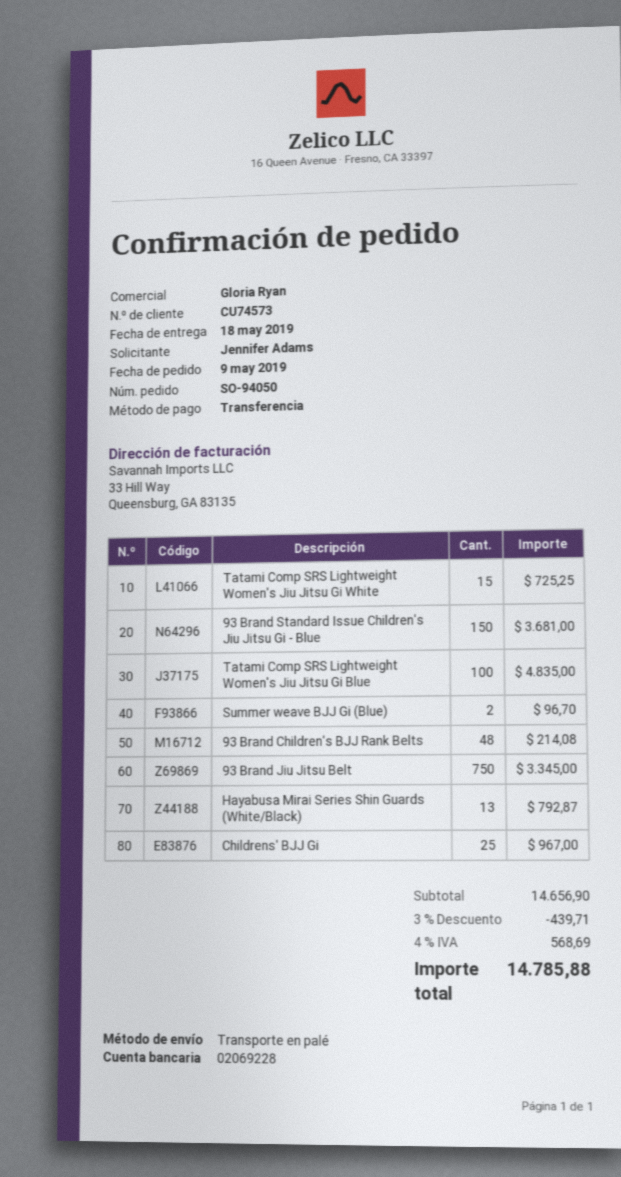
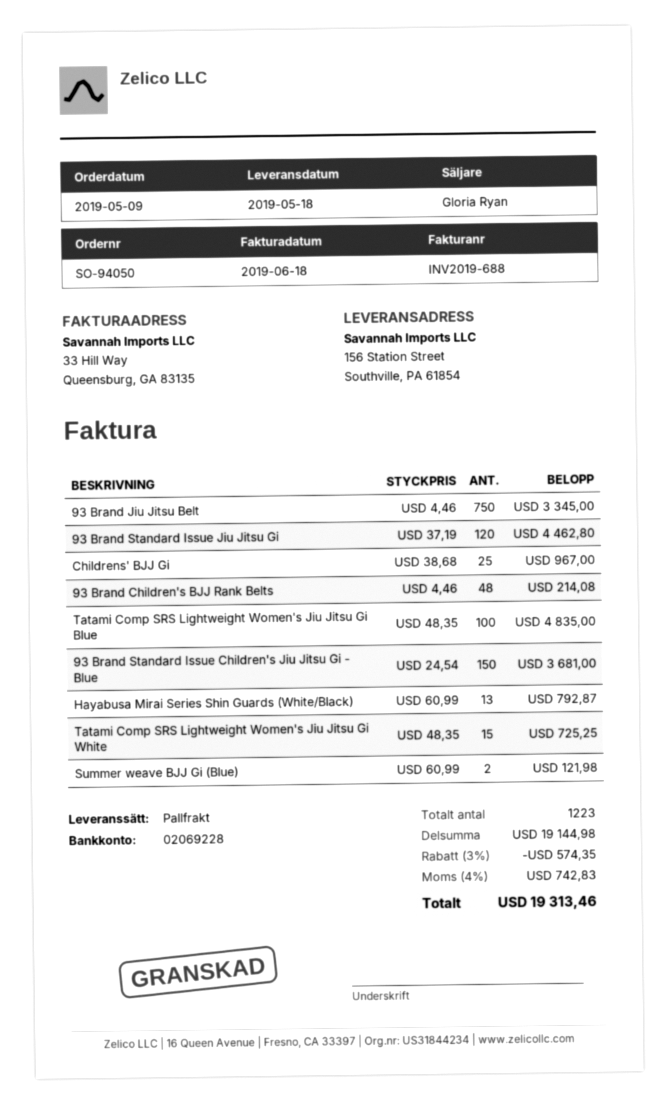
Summer weave BJJ Gi (Blue): 2 for 96.70 -> 2 for 121.98
93 Brand Standard Issue Jiu Jitsu Gi: none -> 120 for 4462.80
subtotal: 14656.90 -> 19144.98
discount: 3% = 439.71 -> 3% = 574.35
tax: 4% = 568.69 -> 4% = 742.83
total: 14785.88 -> 19313.46

